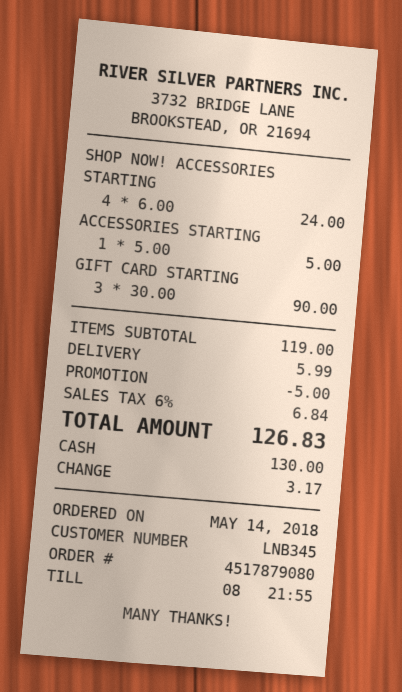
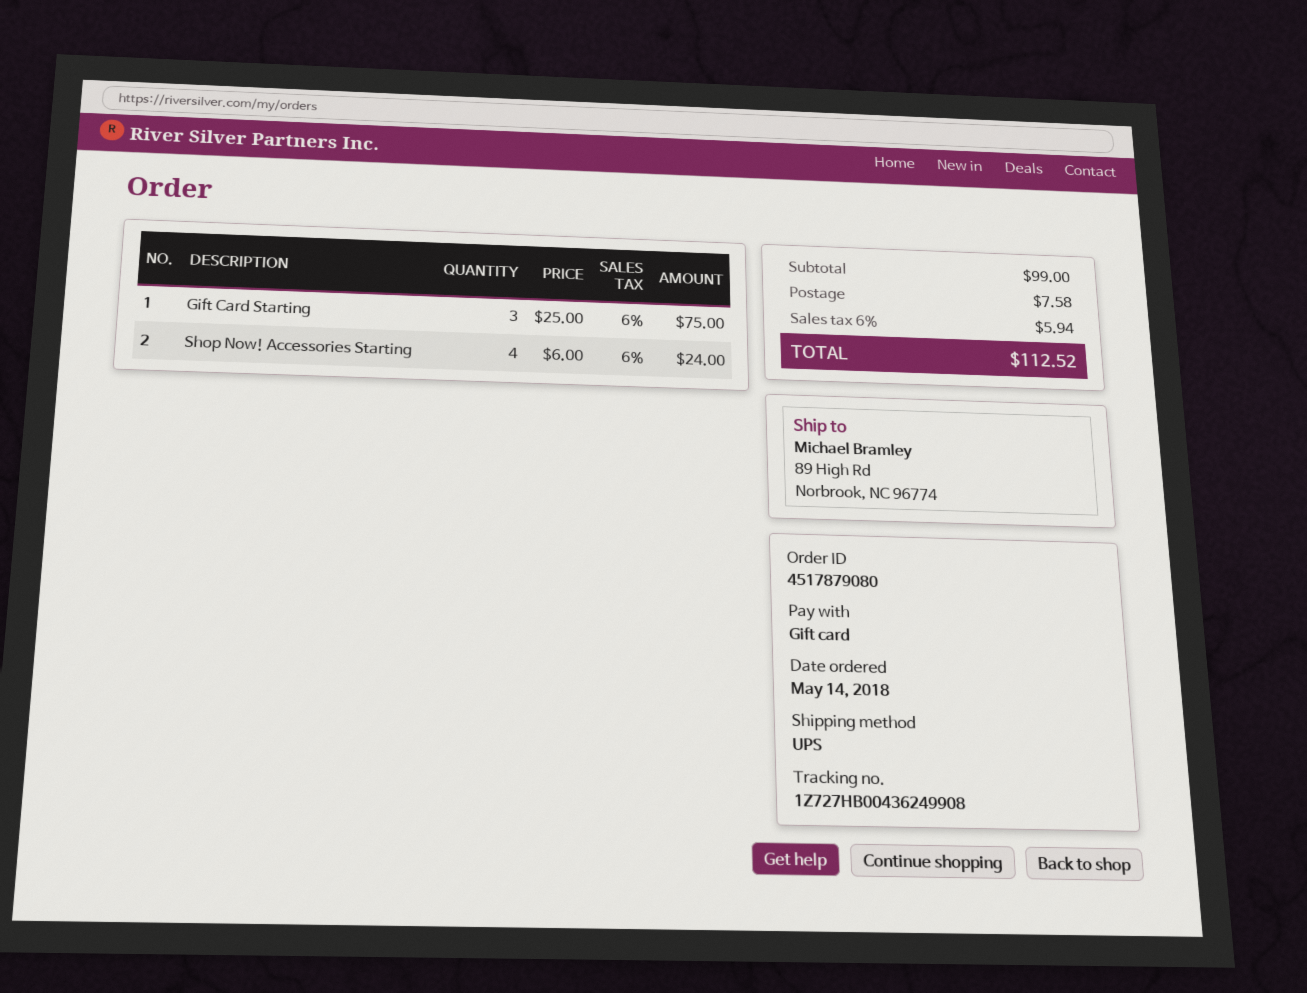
payment method: cash -> gift card
ACCESSORIES STARTING: 1 x 5.00 = 5.00 -> none
GIFT CARD STARTING: 3 x 30.00 = 90.00 -> 3 x 25.00 = 75.00
subtotal: 119.00 -> 99.00
discount: 5.00 -> none
shipping: 5.99 -> 7.58
tax: 6% = 6.84 -> 6% = 5.94
total: 126.83 -> 112.52

